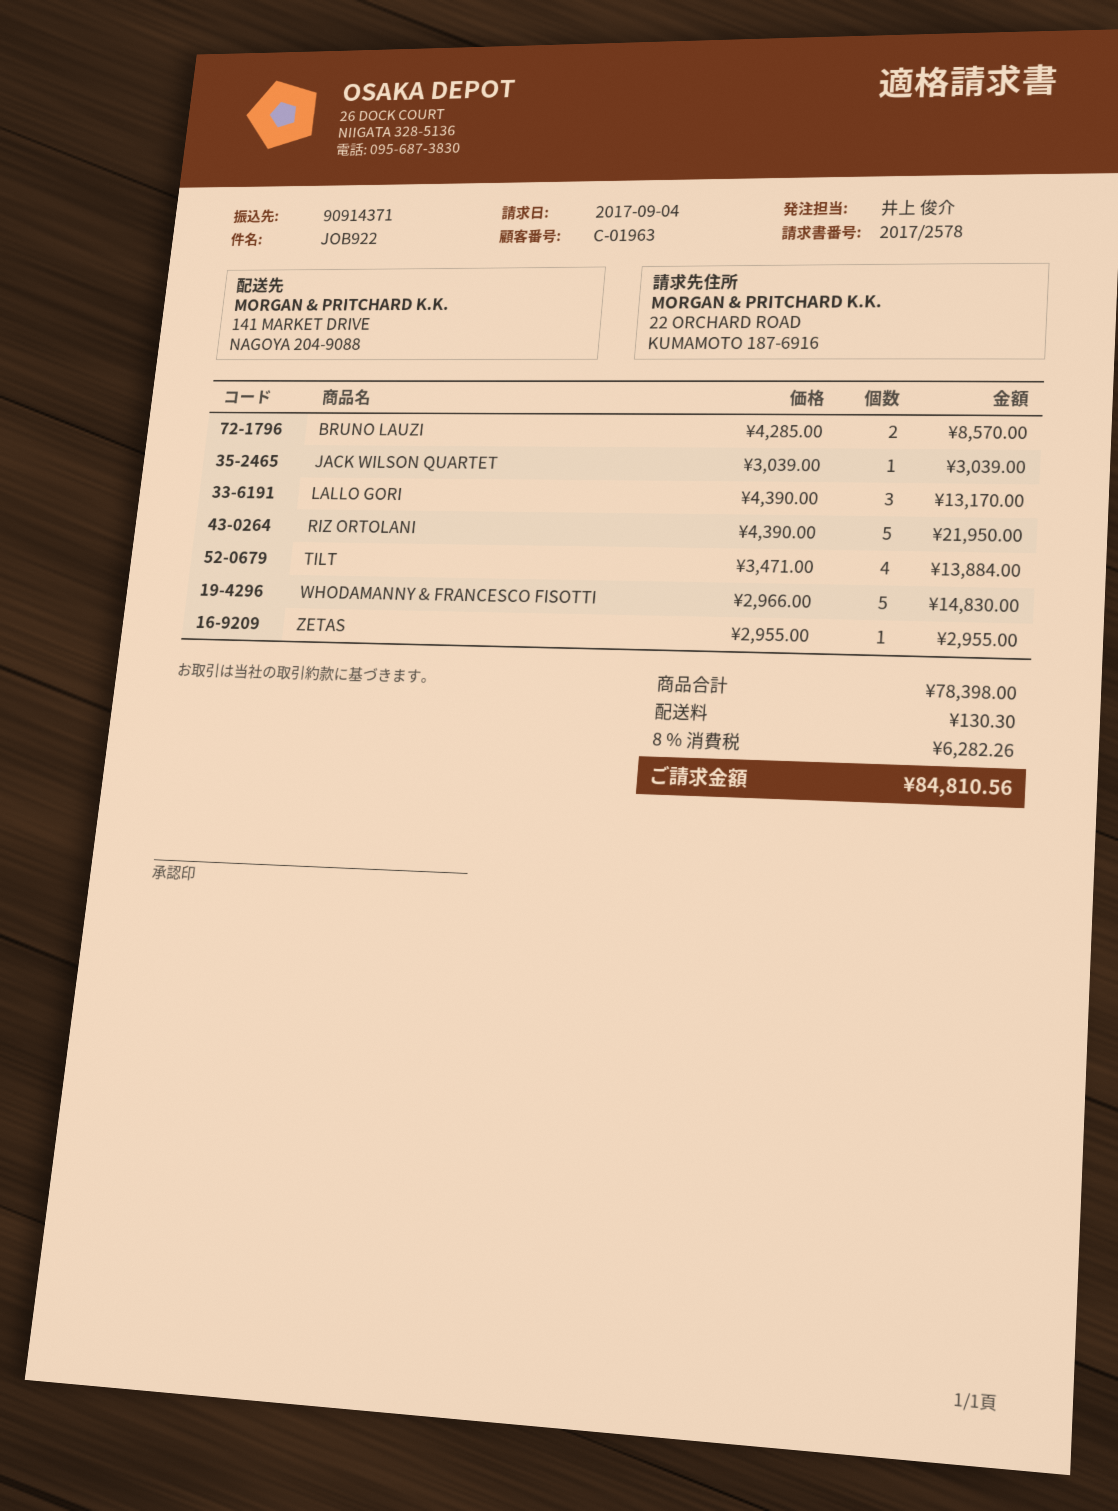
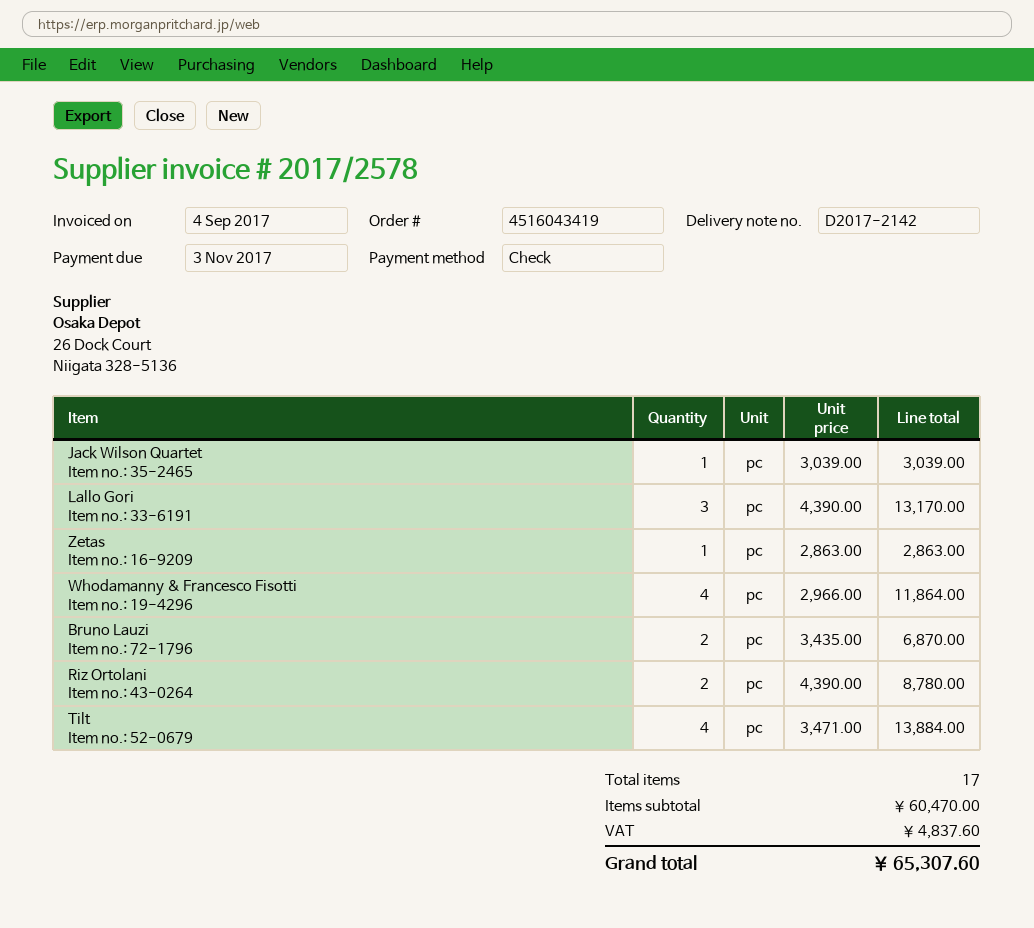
BRUNO LAUZI: 2 x 4285.00 = 8570.00 -> 2 x 3435.00 = 6870.00
RIZ ORTOLANI: 5 x 4390.00 = 21950.00 -> 2 x 4390.00 = 8780.00
WHODAMANNY & FRANCESCO FISOTTI: 5 x 2966.00 = 14830.00 -> 4 x 2966.00 = 11864.00
ZETAS: 1 x 2955.00 = 2955.00 -> 1 x 2863.00 = 2863.00
subtotal: 78398.00 -> 60470.00
shipping: 130.30 -> none
tax: 6282.26 -> 4837.60
total: 84810.56 -> 65307.60

